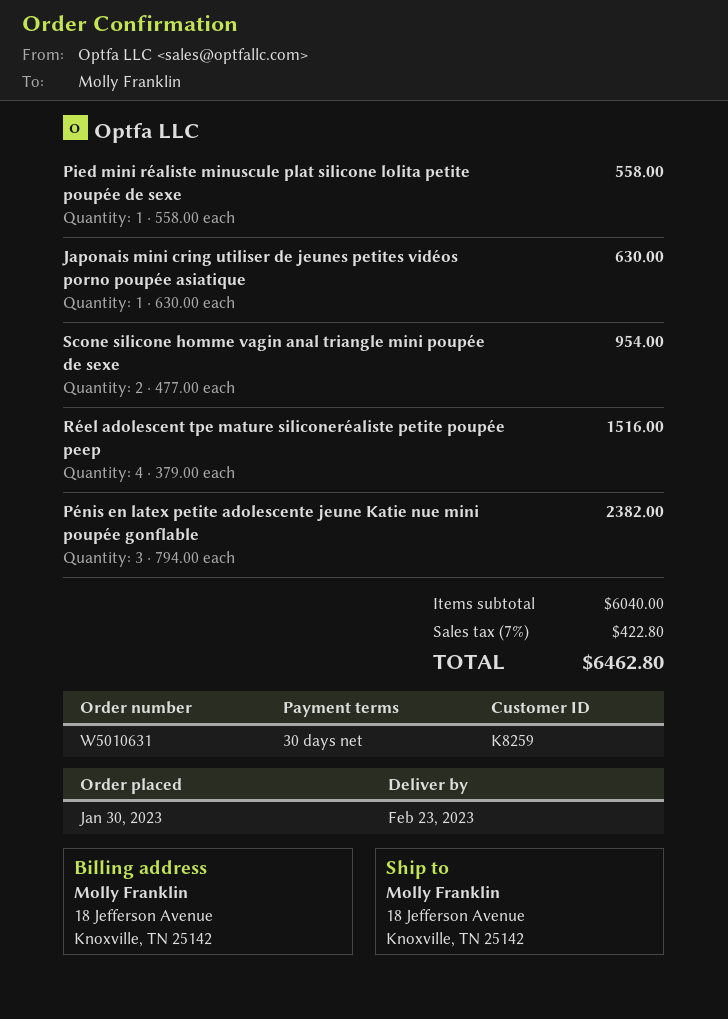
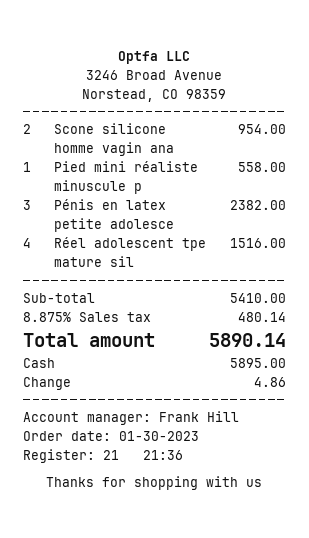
Japonais mini cring utiliser de jeunes petites vidéos porno poupée asiatique: 1 for 630.00 -> none
subtotal: 6040.00 -> 5410.00
tax: 7% = 422.80 -> 8.875% = 480.14
total: 6462.80 -> 5890.14

